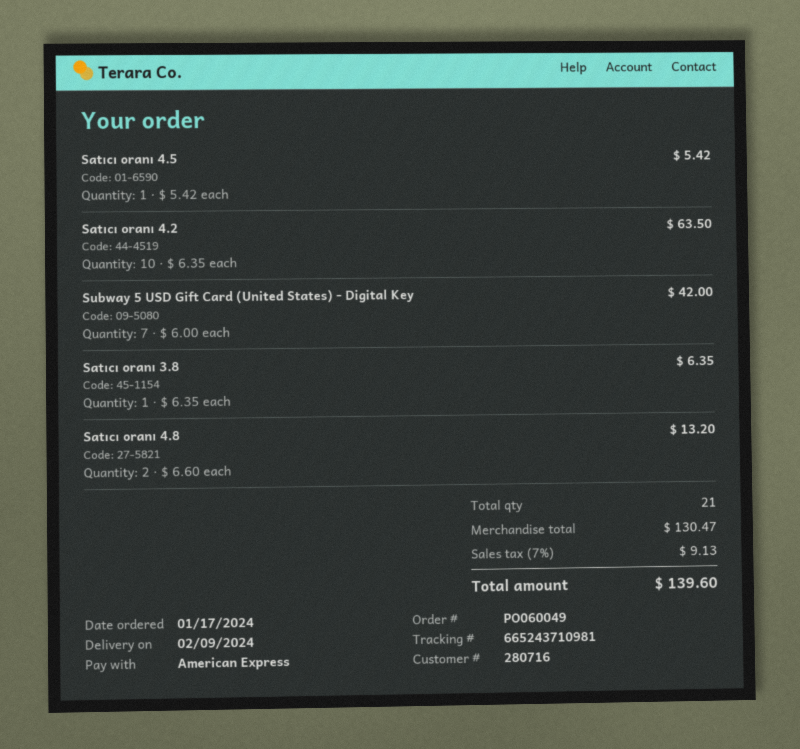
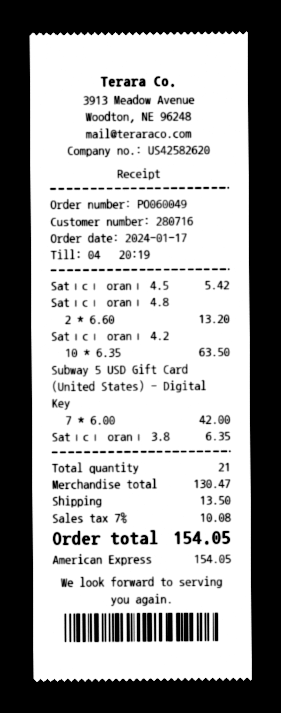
shipping: none -> 13.50
tax: 7% = 9.13 -> 7% = 10.08
total: 139.60 -> 154.05

